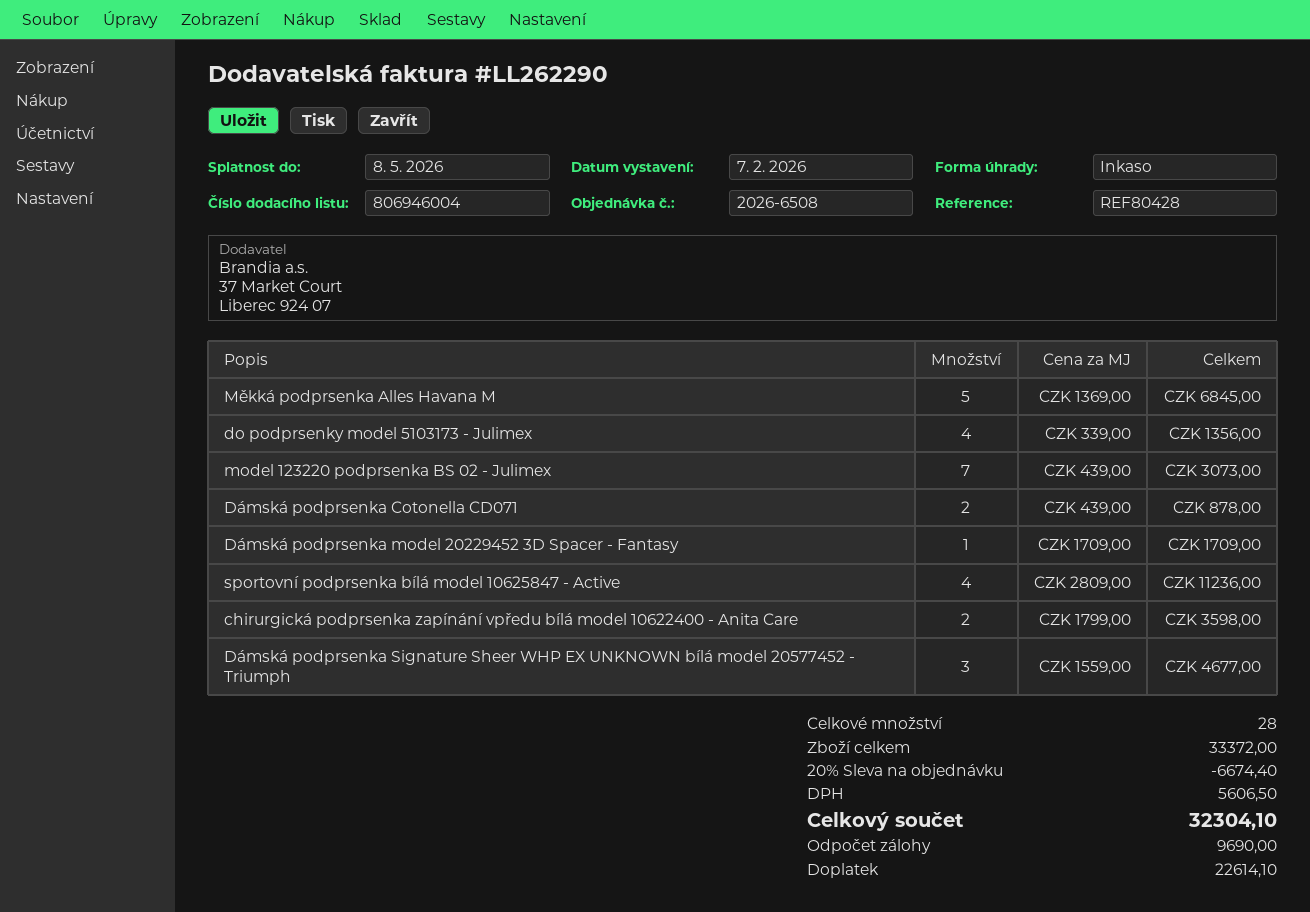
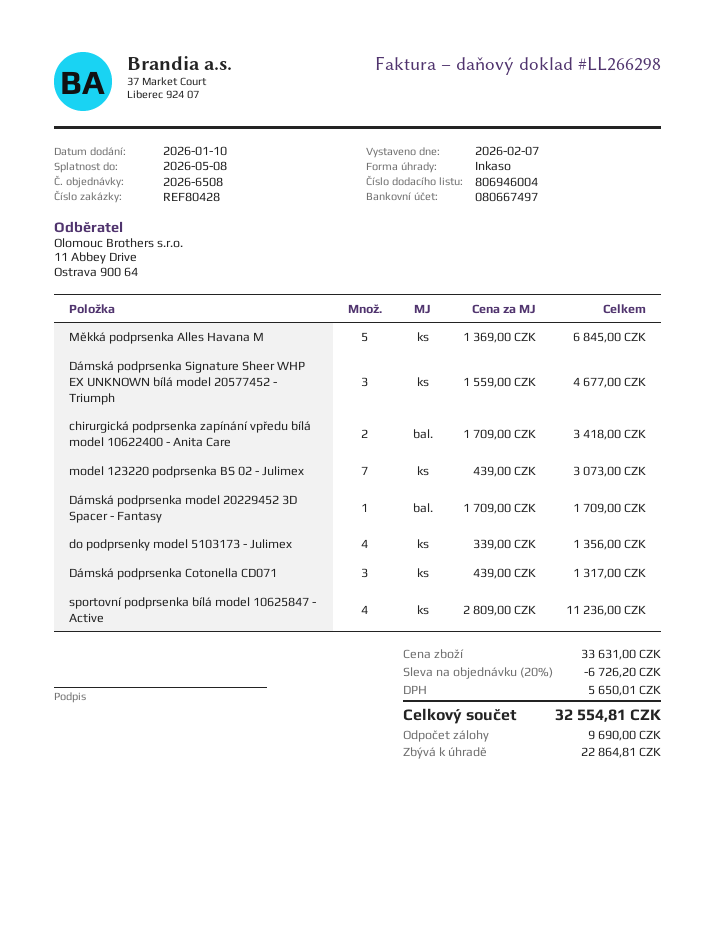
invoice number: LL262290 -> LL266298
Dámská podprsenka Cotonella CD071: 2 x 439.00 = 878.00 -> 3 x 439.00 = 1317.00
chirurgická podprsenka zapínání vpředu bílá model 10622400 - Anita Care: 2 x 1799.00 = 3598.00 -> 2 x 1709.00 = 3418.00
subtotal: 33372.00 -> 33631.00
discount: 20% = 6674.40 -> 20% = 6726.20
tax: 5606.50 -> 5650.01
total: 32304.10 -> 32554.81
balance: 22614.10 -> 22864.81

